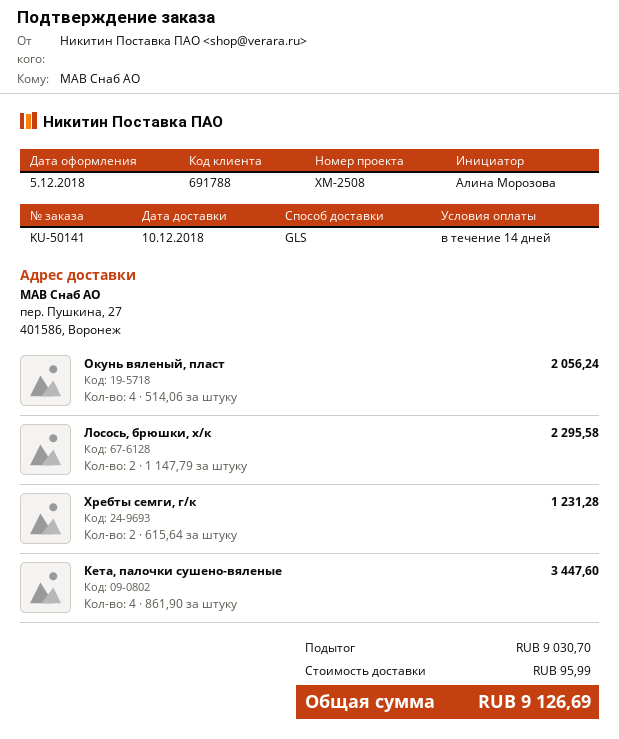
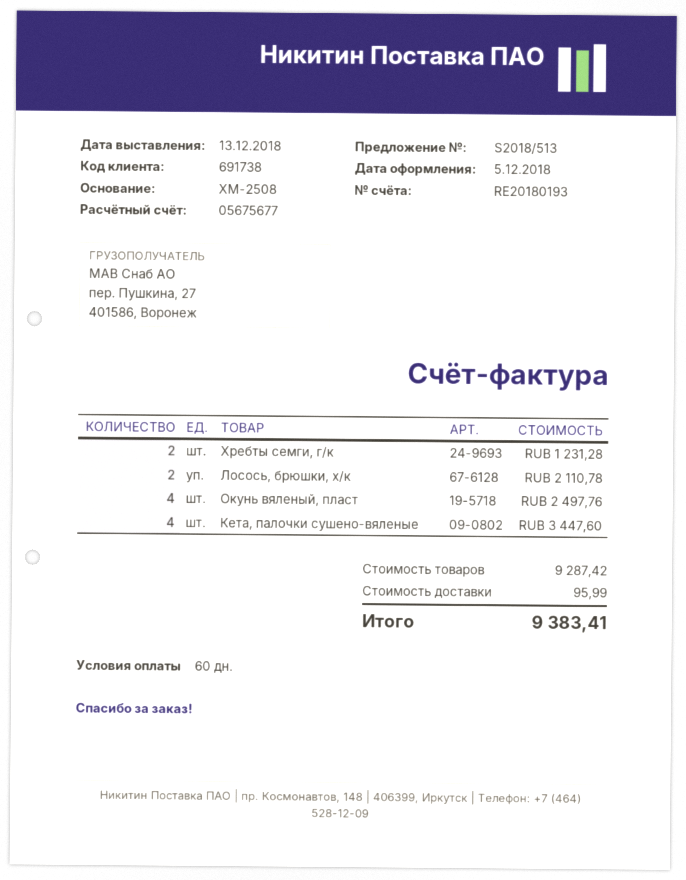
payment terms: 14 days -> 60 days
customer number: 691788 -> 691738
Окунь вяленый, пласт: 4 for 2056.24 -> 4 for 2497.76
Лосось, брюшки, х/к: 2 for 2295.58 -> 2 for 2110.78
subtotal: 9030.70 -> 9287.42
total: 9126.69 -> 9383.41

